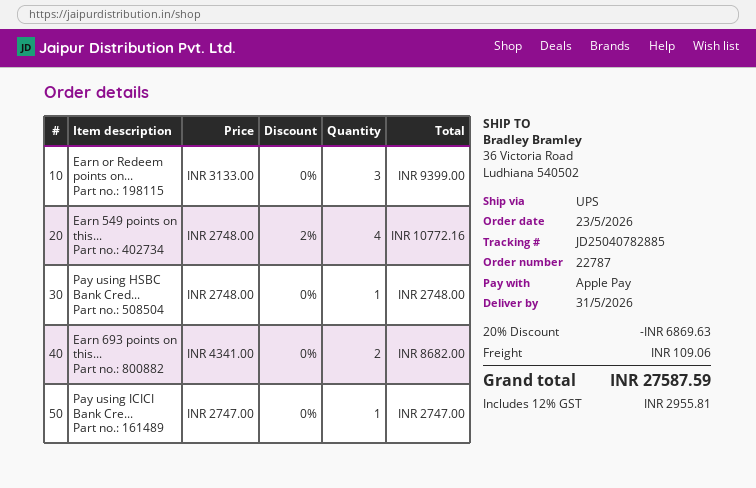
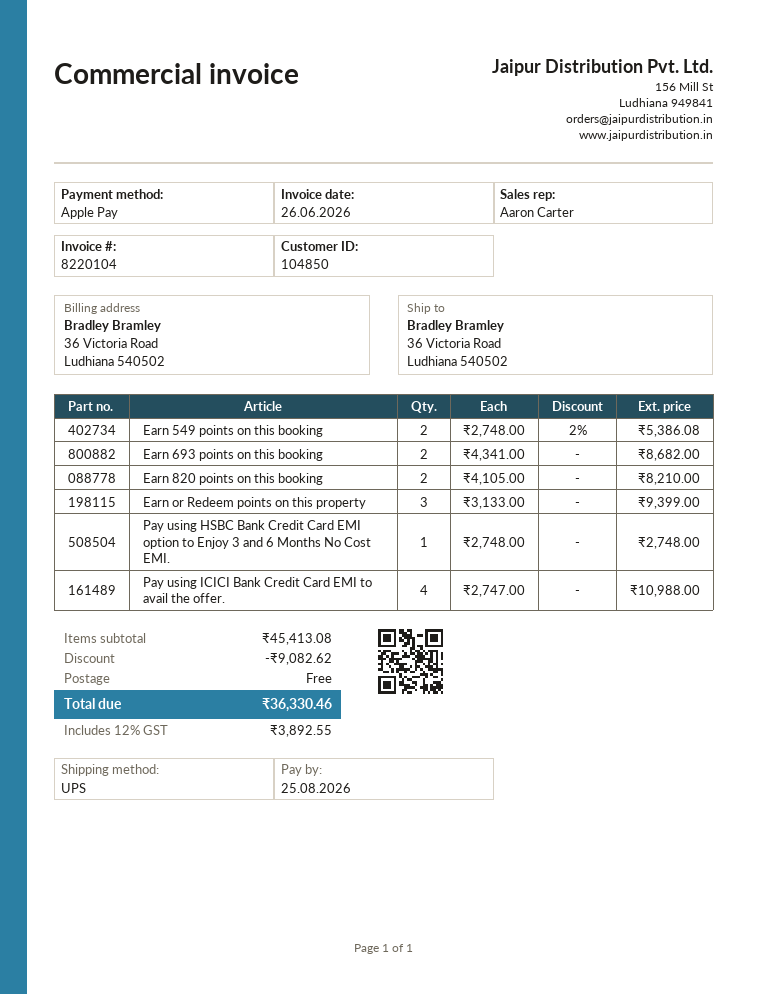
Earn 549 points on this...: 4 x 2748.00 - 2% = 10772.16 -> 2 x 2748.00 - 2% = 5386.08
Pay using ICICI Bank Cre...: 1 x 2747.00 = 2747.00 -> 4 x 2747.00 = 10988.00
Earn 820 points on this booking: none -> 2 x 4105.00 = 8210.00
discount: 6869.63 -> 9082.62
shipping: 109.06 -> 0.00
tax: 12% = 2955.81 -> 12% = 3892.55
total: 27587.59 -> 36330.46

